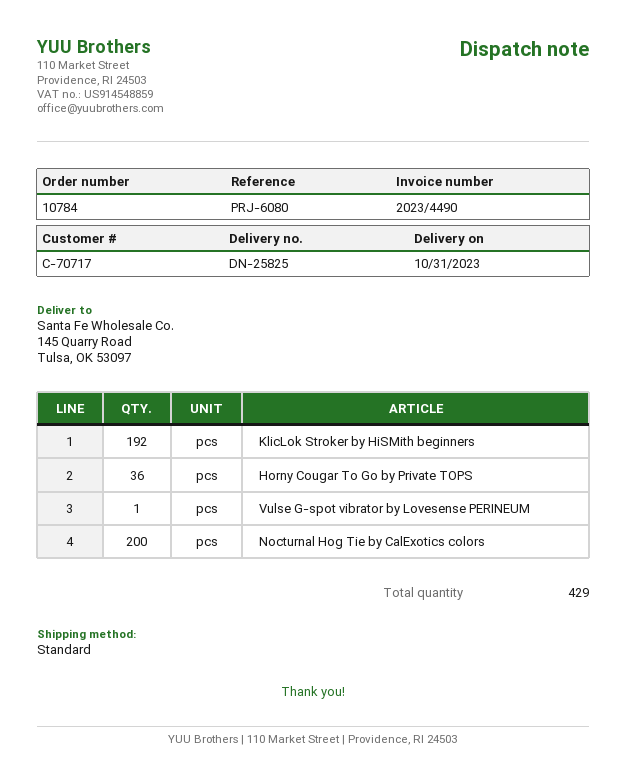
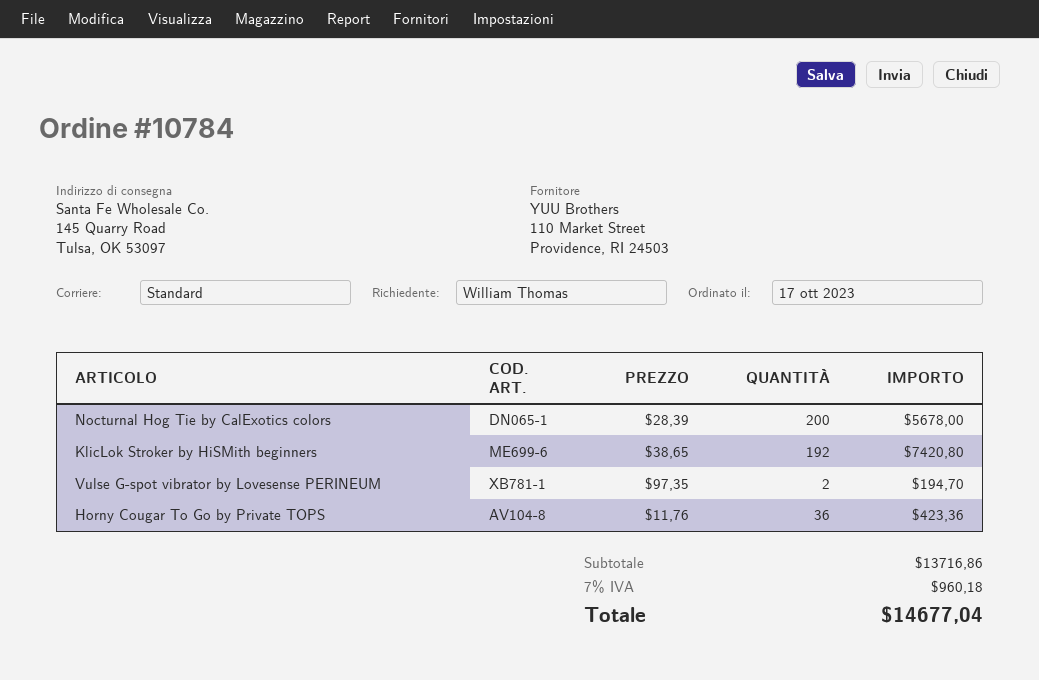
Vulse G-spot vibrator by Lovesense PERINEUM: 1 -> 2

